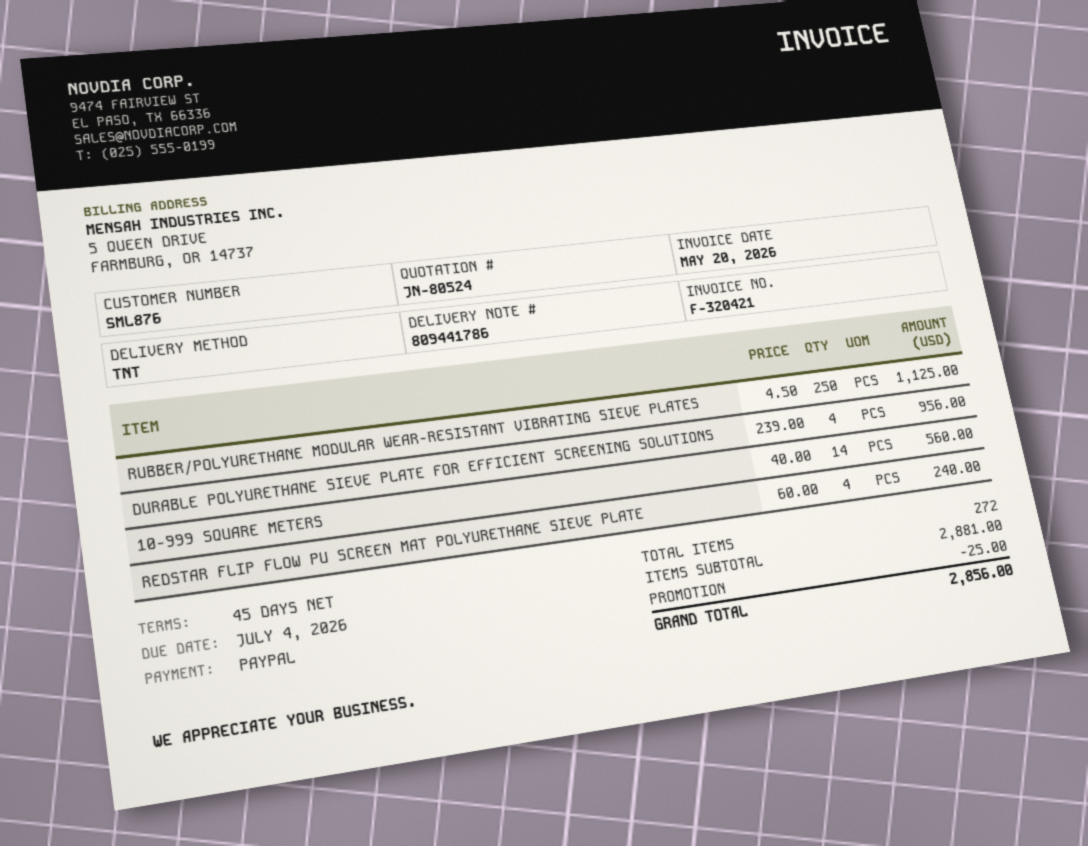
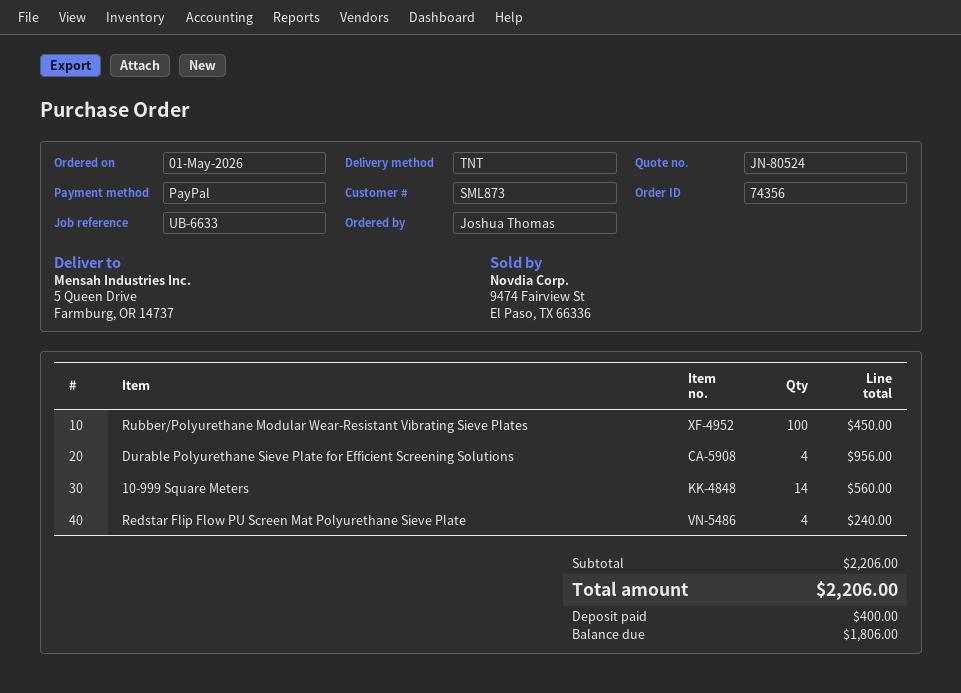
customer number: SML876 -> SML873
RUBBER/POLYURETHANE MODULAR WEAR-RESISTANT VIBRATING SIEVE PLATES: 250 for 1125.00 -> 100 for 450.00
subtotal: 2881.00 -> 2206.00
discount: 25.00 -> none
total: 2856.00 -> 2206.00

